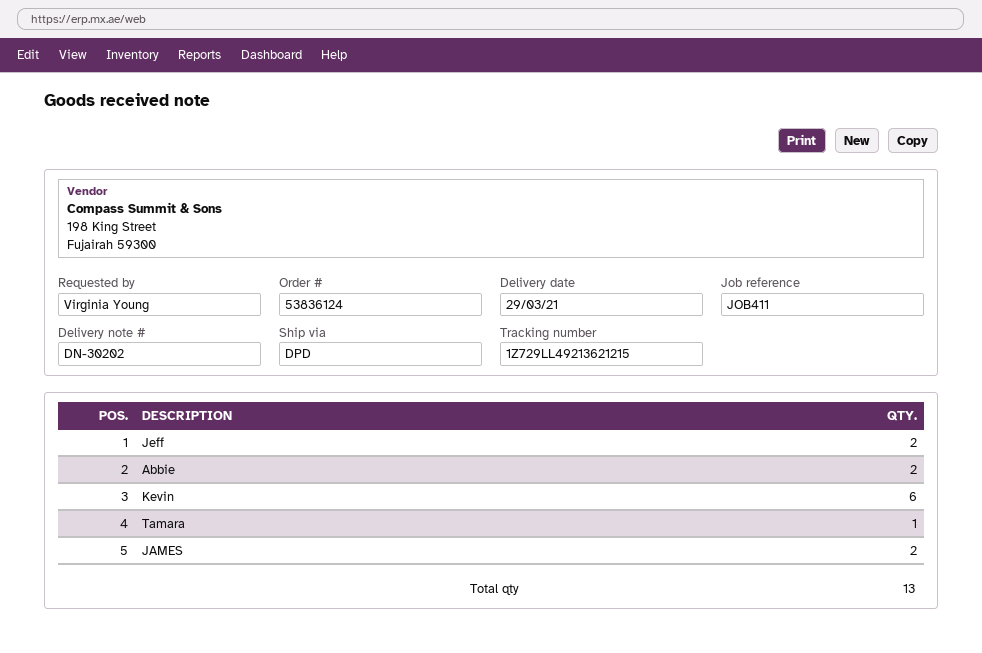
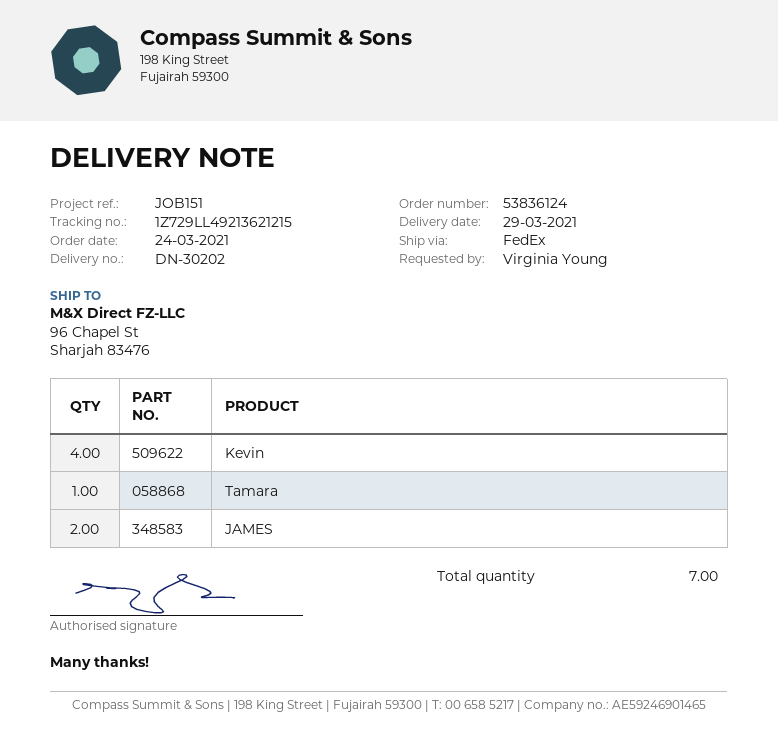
reference: JOB411 -> JOB151
shipping method: DPD -> FedEx
Jeff: 2 -> none
Abbie: 2 -> none
Kevin: 6 -> 4
total quantity: 13 -> 7

